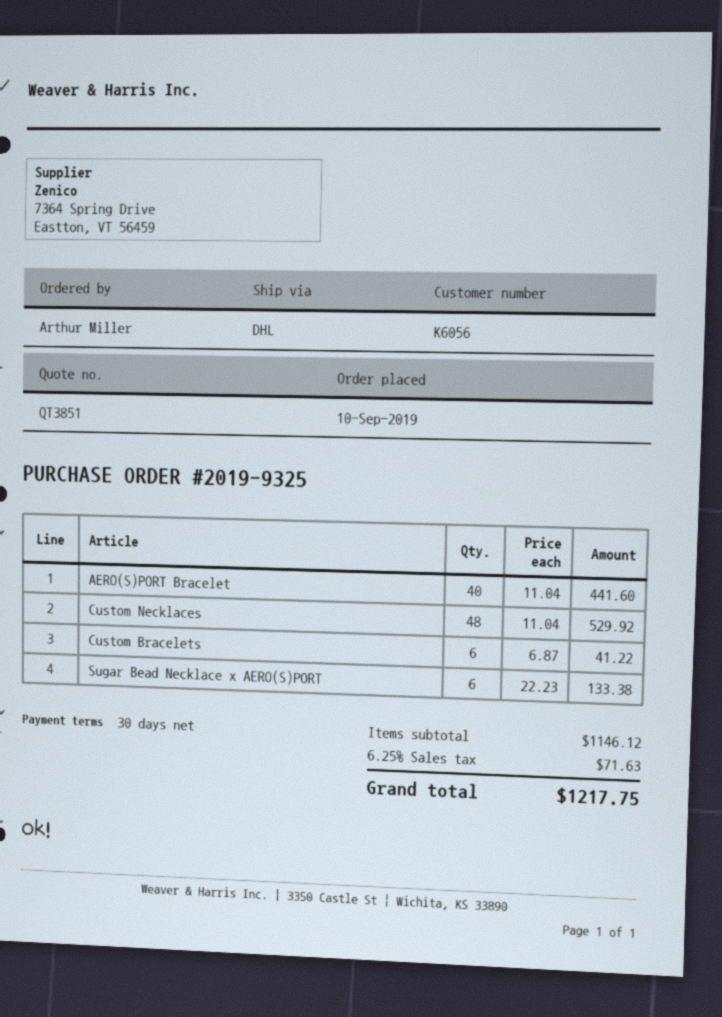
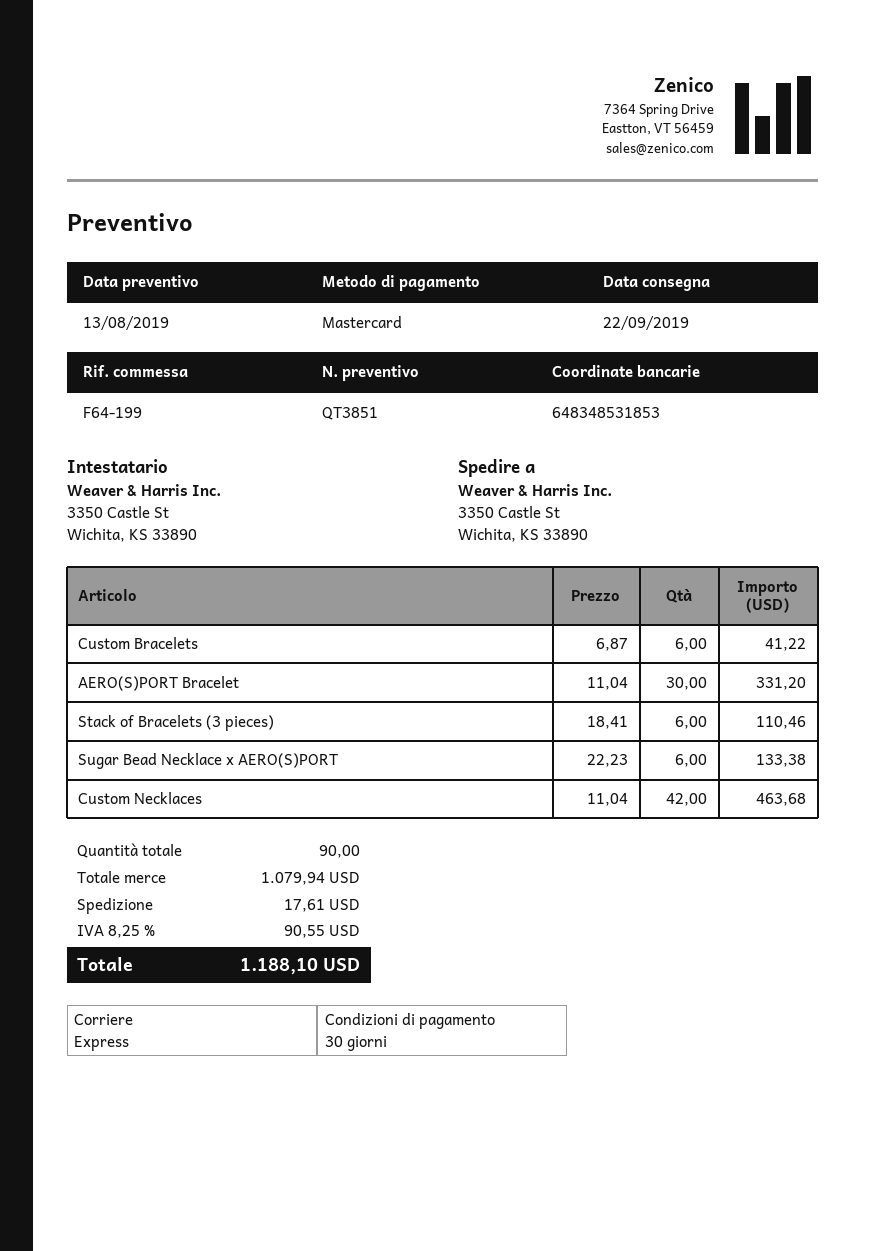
shipping method: DHL -> express
AERO(S)PORT Bracelet: 40 x 11.04 = 441.60 -> 30 x 11.04 = 331.20
Custom Necklaces: 48 x 11.04 = 529.92 -> 42 x 11.04 = 463.68
Stack of Bracelets (3 pieces): none -> 6 x 18.41 = 110.46
subtotal: 1146.12 -> 1079.94
shipping: none -> 17.61
tax: 6.25% = 71.63 -> 8.25% = 90.55
total: 1217.75 -> 1188.10

